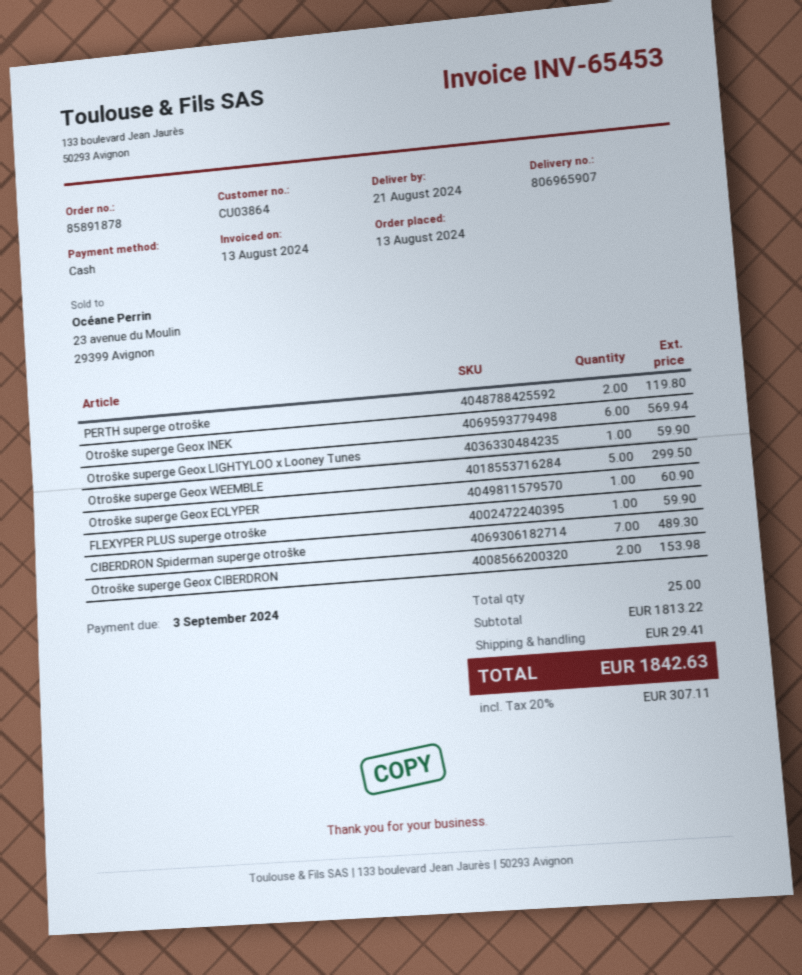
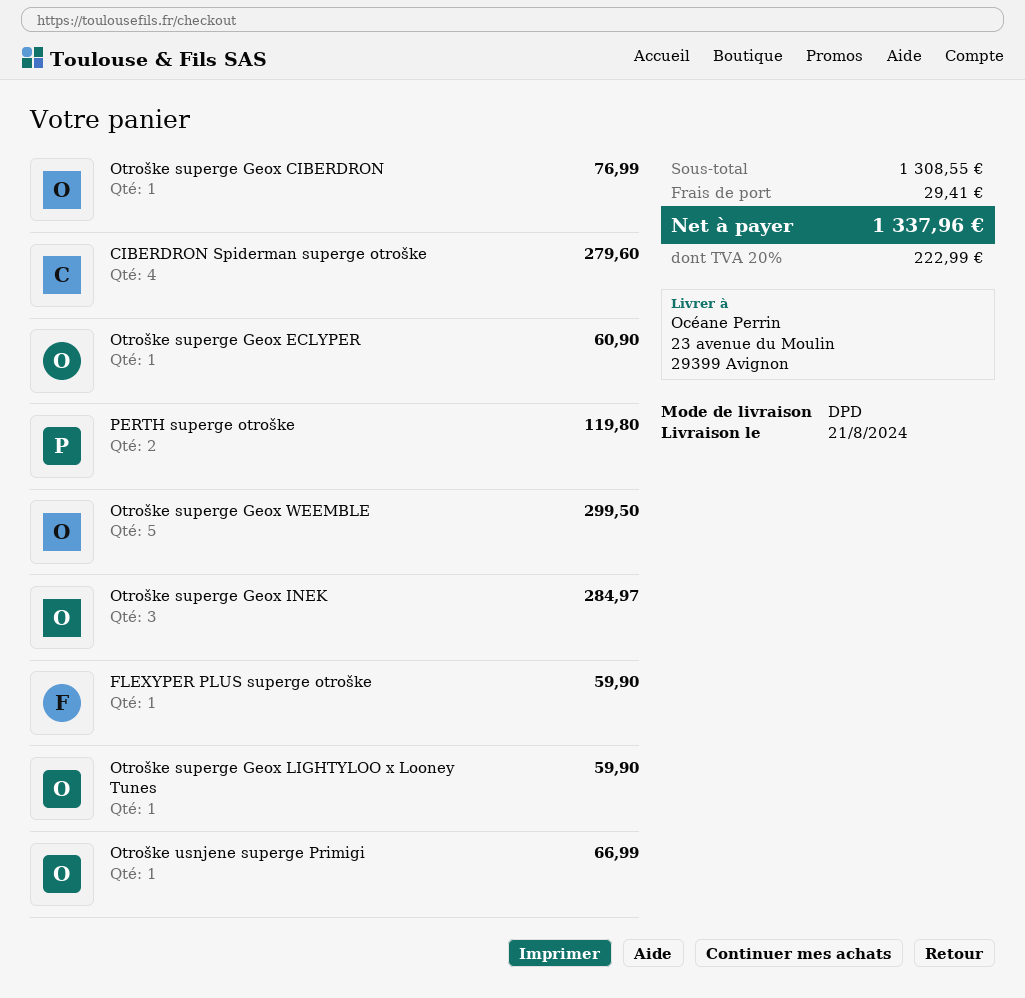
Otroške superge Geox INEK: 6 for 569.94 -> 3 for 284.97
CIBERDRON Spiderman superge otroške: 7 for 489.30 -> 4 for 279.60
Otroške superge Geox CIBERDRON: 2 for 153.98 -> 1 for 76.99
Otroške usnjene superge Primigi: none -> 1 for 66.99
subtotal: 1813.22 -> 1308.55
tax: 20% = 307.11 -> 20% = 222.99
total: 1842.63 -> 1337.96

